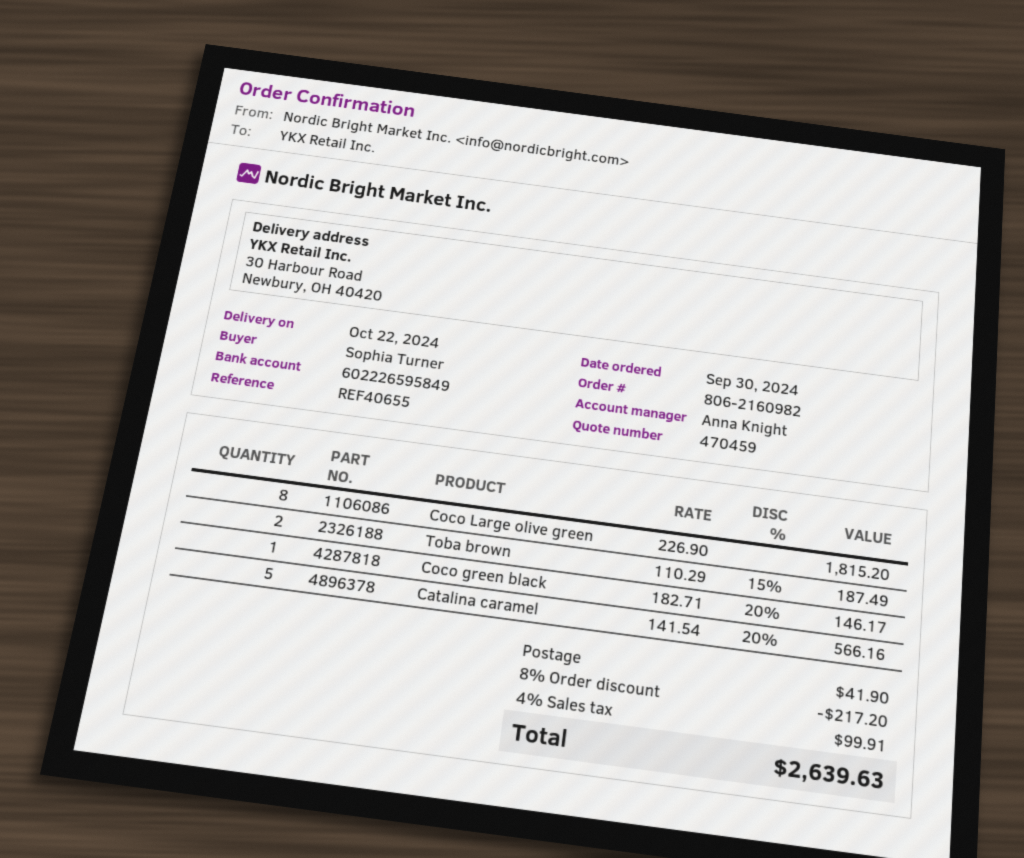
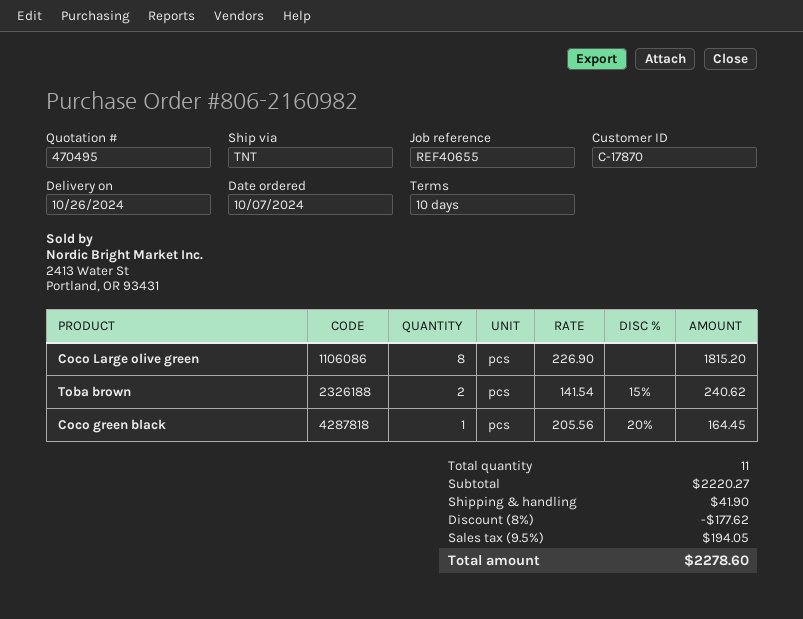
quote number: 470459 -> 470495
order date: 2024-09-30 -> 2024-10-07
delivery date: 2024-10-22 -> 2024-10-26
Toba brown: 2 x 110.29 - 15% = 187.49 -> 2 x 141.54 - 15% = 240.62
Coco green black: 1 x 182.71 - 20% = 146.17 -> 1 x 205.56 - 20% = 164.45
Catalina caramel: 5 x 141.54 - 20% = 566.16 -> none
discount: 8% = 217.20 -> 8% = 177.62
tax: 4% = 99.91 -> 9.5% = 194.05
total: 2639.63 -> 2278.60

